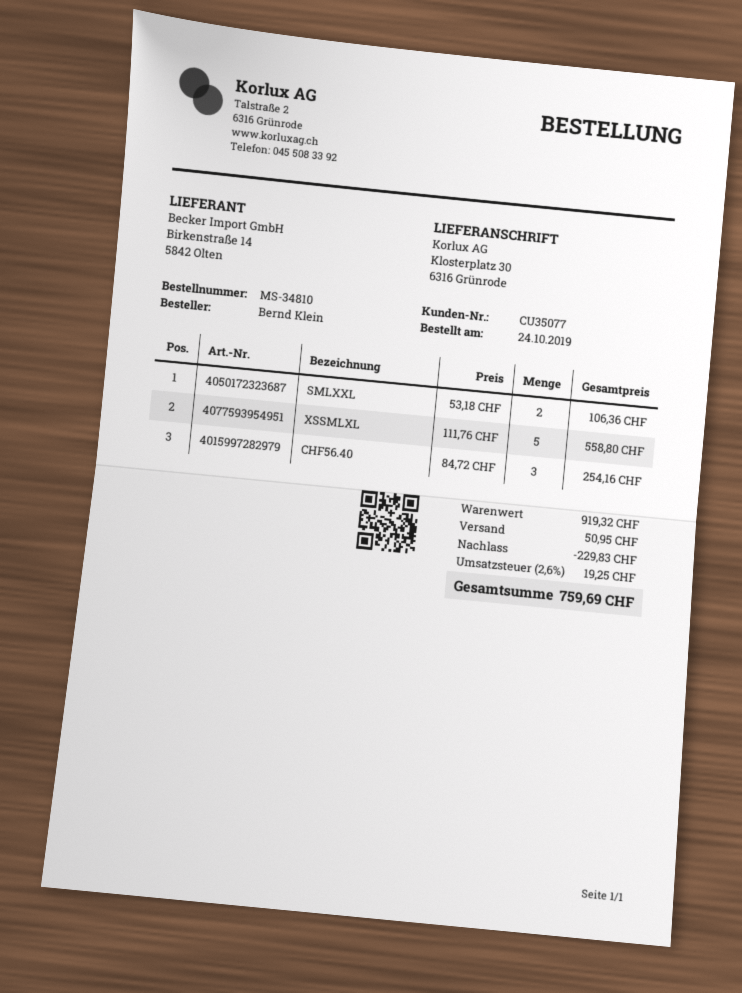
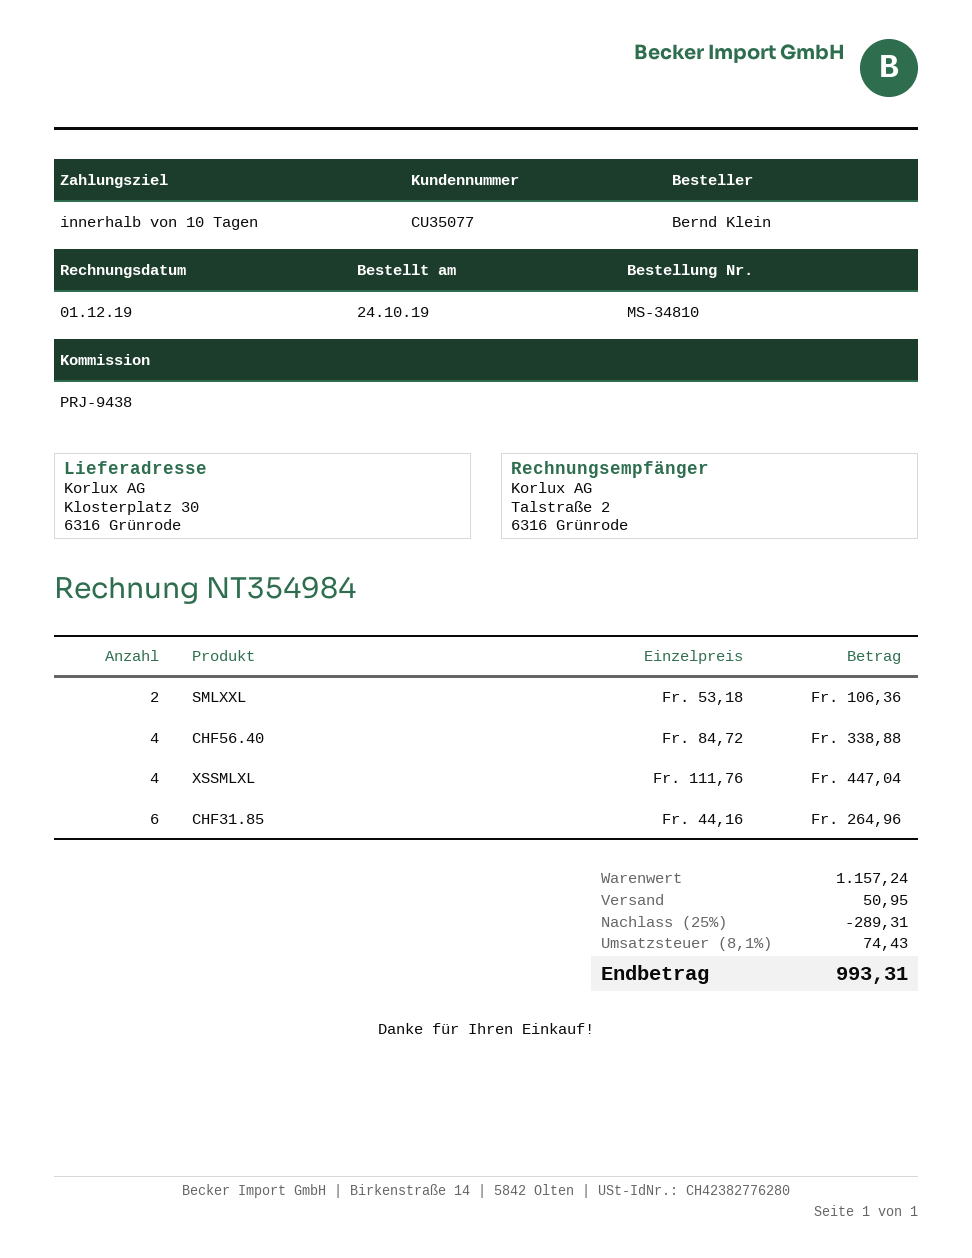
XSSMLXL: 5 x 111.76 = 558.80 -> 4 x 111.76 = 447.04
CHF56.40: 3 x 84.72 = 254.16 -> 4 x 84.72 = 338.88
CHF31.85: none -> 6 x 44.16 = 264.96
subtotal: 919.32 -> 1157.24
discount: 229.83 -> 289.31
tax: 2.6% = 19.25 -> 8.1% = 74.43
total: 759.69 -> 993.31

